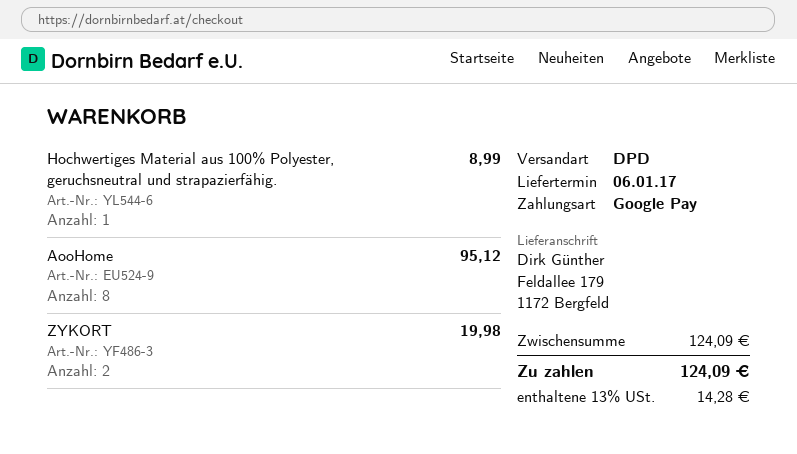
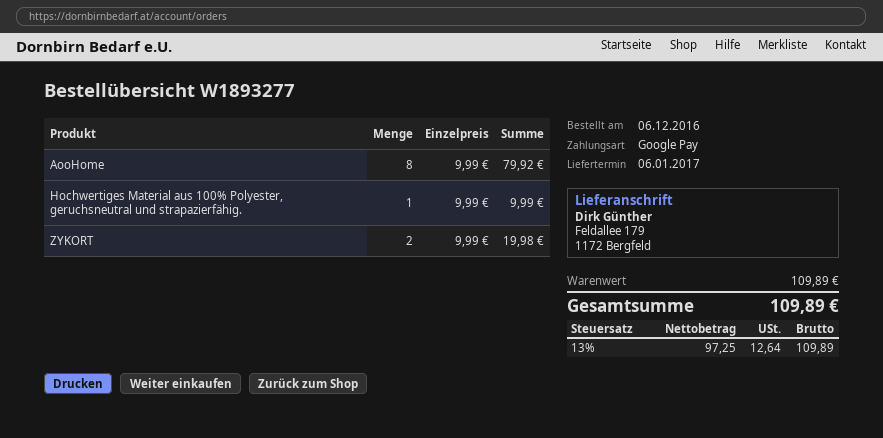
Hochwertiges Material aus 100% Polyester, geruchsneutral und strapazierfähig.: 1 for 8.99 -> 1 for 9.99
AooHome: 8 for 95.12 -> 8 for 79.92
subtotal: 124.09 -> 109.89
tax: 13% = 14.28 -> 13% = 12.64
total: 124.09 -> 109.89

